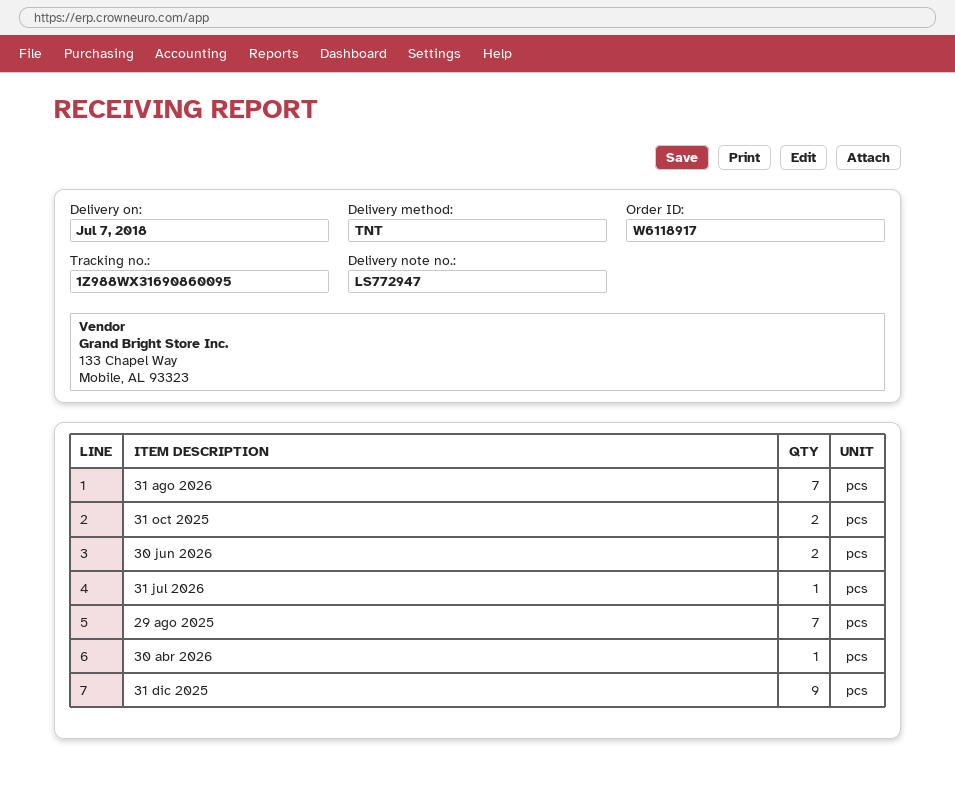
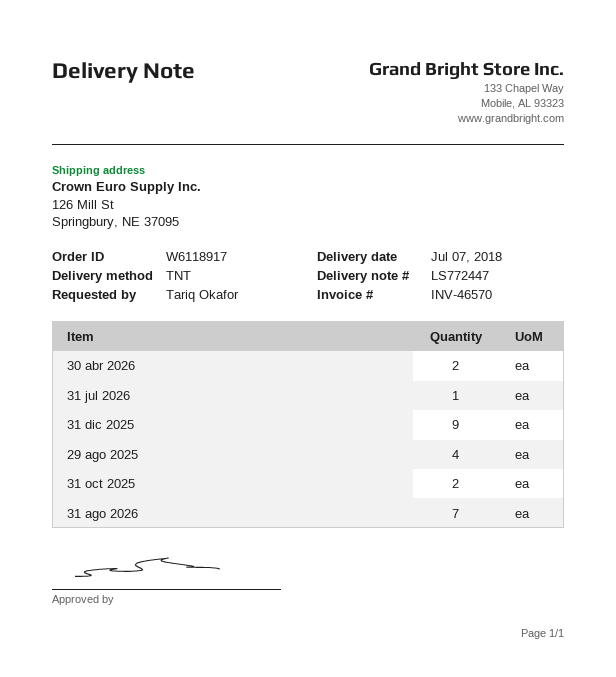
delivery note number: LS772947 -> LS772447
30 jun 2026: 2 -> none
29 ago 2025: 7 -> 4
30 abr 2026: 1 -> 2

